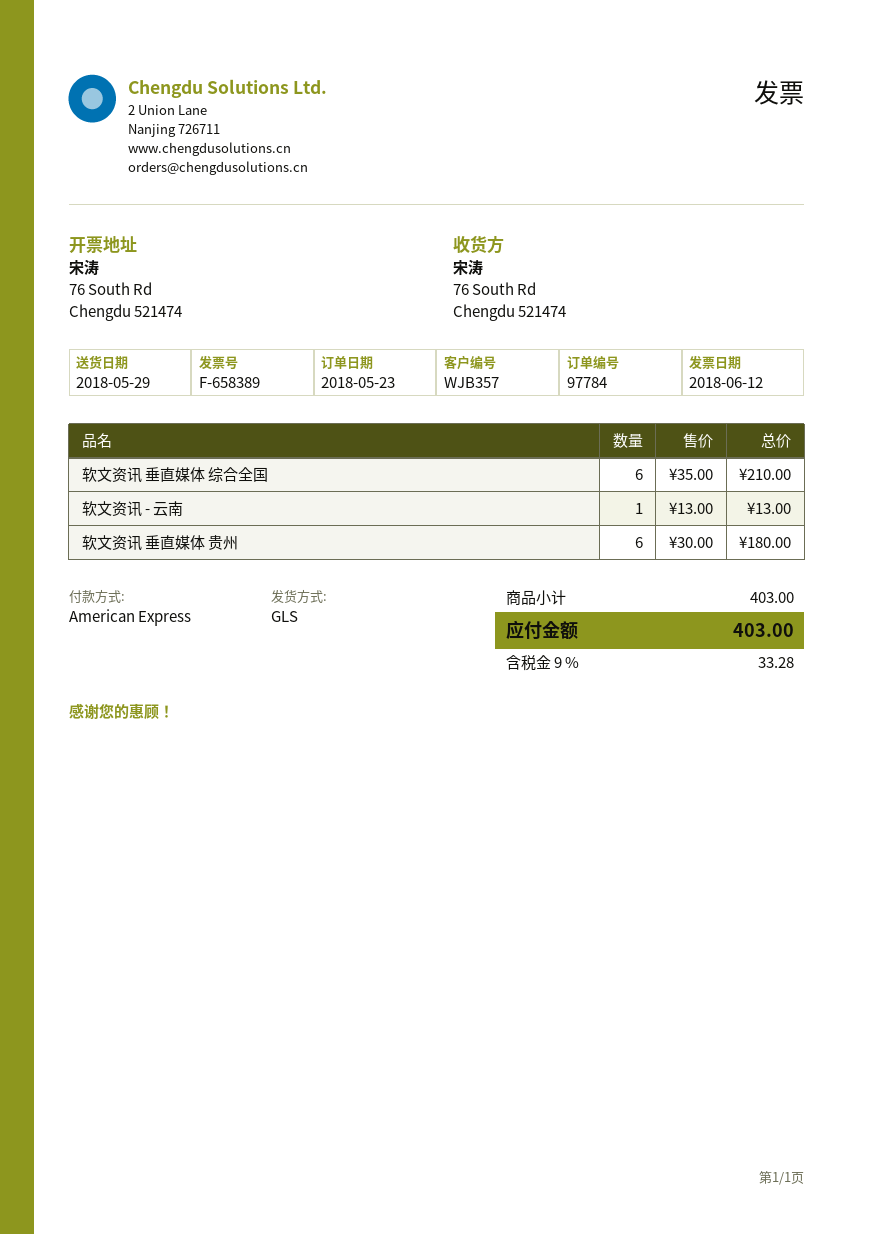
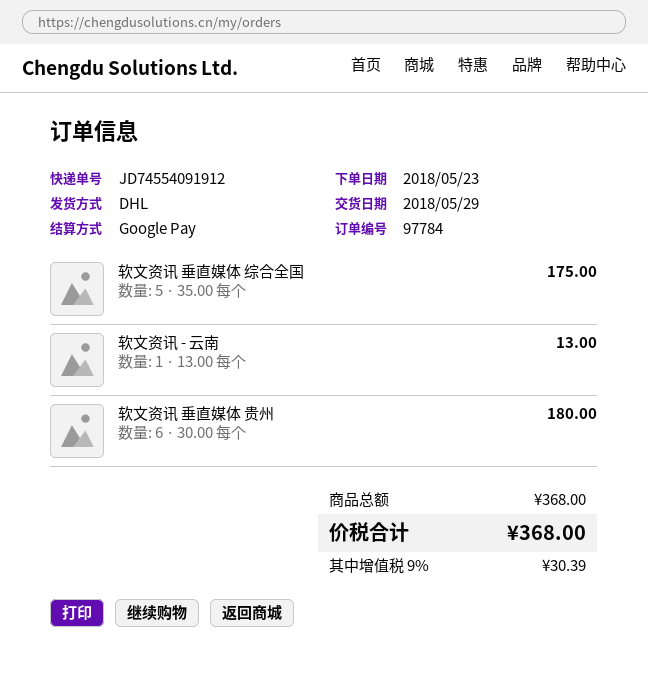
payment method: American Express -> Google Pay
shipping method: GLS -> DHL
软文资讯 垂直媒体 综合全国: 6 x 35.00 = 210.00 -> 5 x 35.00 = 175.00
subtotal: 403.00 -> 368.00
tax: 9% = 33.28 -> 9% = 30.39
total: 403.00 -> 368.00

